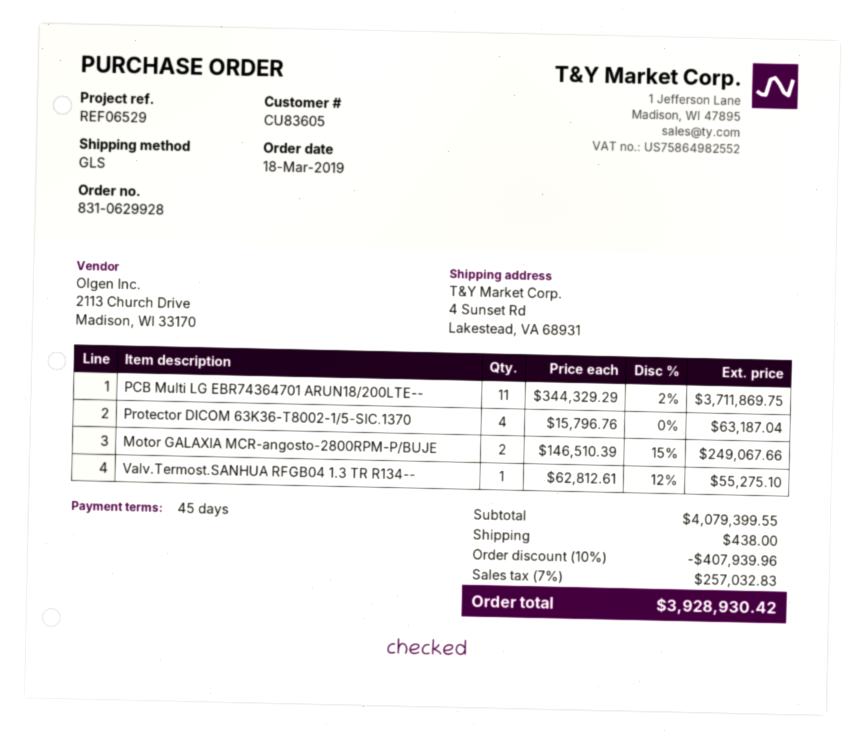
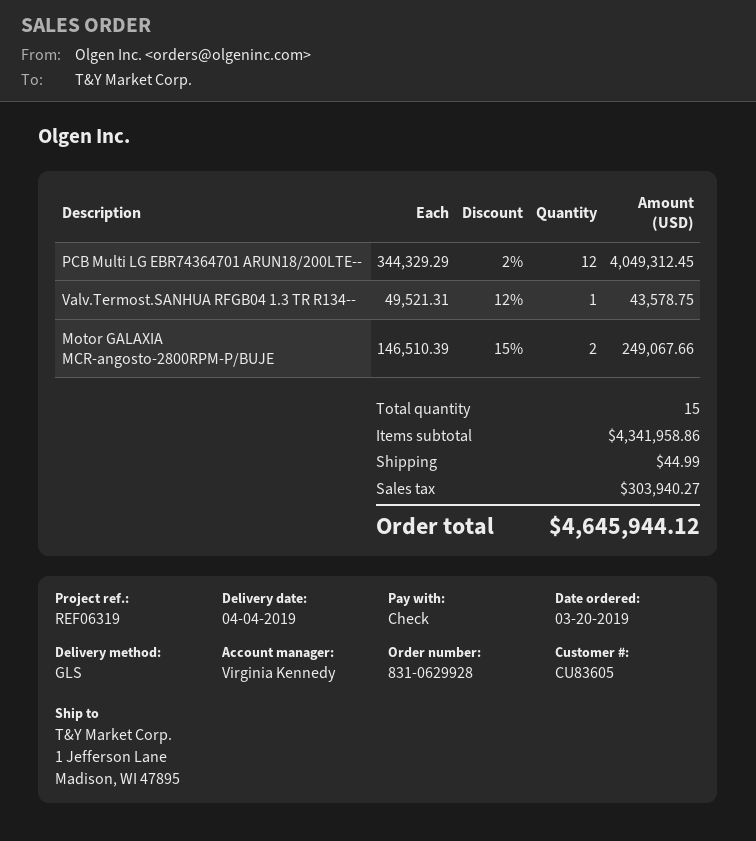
order date: 2019-03-18 -> 2019-03-20
reference: REF06529 -> REF06319
ship to: 4 Sunset Rd, Lakestead, VA 68931 -> 1 Jefferson Lane, Madison, WI 47895
PCB Multi LG EBR74364701 ARUN18/200LTE--: 11 x 344329.29 - 2% = 3711869.75 -> 12 x 344329.29 - 2% = 4049312.45
Protector DICOM 63K36-T8002-1/5-SIC.1370: 4 x 15796.76 = 63187.04 -> none
Valv.Termost.SANHUA RFGB04 1.3 TR R134--: 1 x 62812.61 - 12% = 55275.10 -> 1 x 49521.31 - 12% = 43578.75
subtotal: 4079399.55 -> 4341958.86
discount: 10% = 407939.96 -> none
shipping: 438.00 -> 44.99
tax: 257032.83 -> 303940.27
total: 3928930.42 -> 4645944.12

